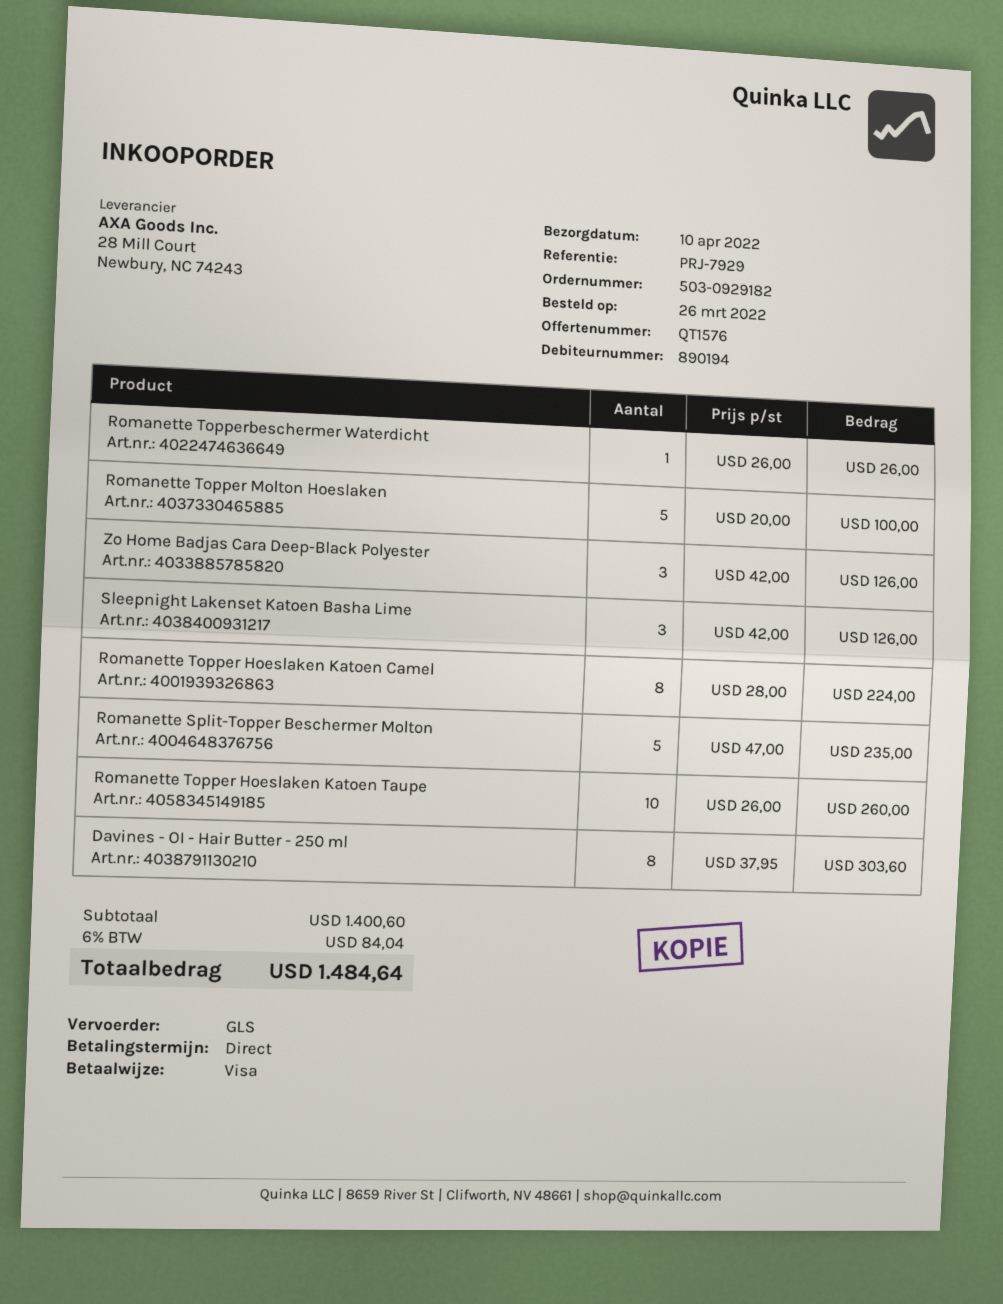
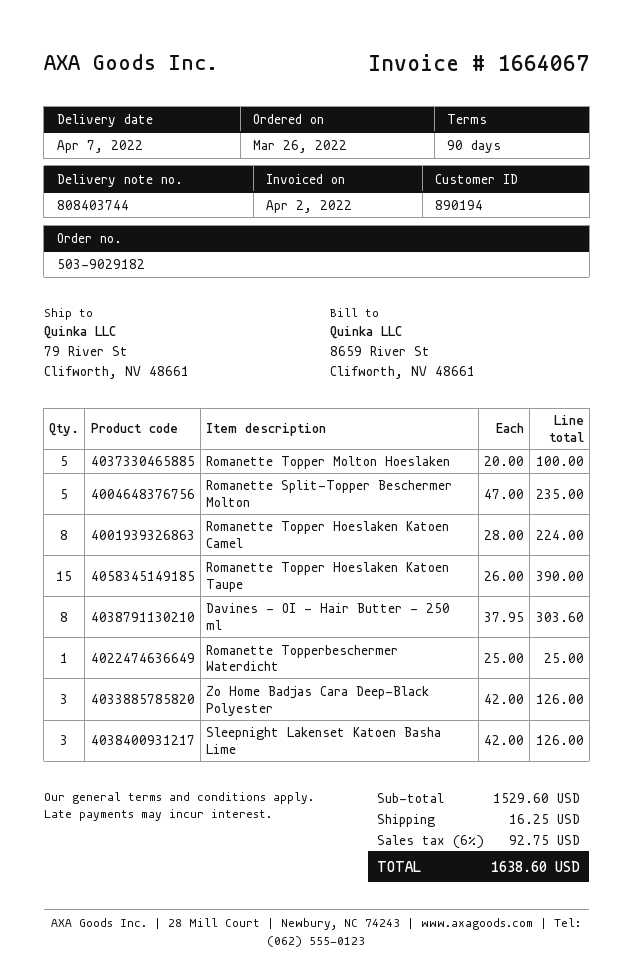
order number: 503-0929182 -> 503-9029182
delivery date: 2022-04-10 -> 2022-04-07
payment terms: on receipt -> 90 days
Romanette Topperbeschermer Waterdicht: 1 x 26.00 = 26.00 -> 1 x 25.00 = 25.00
Romanette Topper Hoeslaken Katoen Taupe: 10 x 26.00 = 260.00 -> 15 x 26.00 = 390.00
subtotal: 1400.60 -> 1529.60
shipping: none -> 16.25
tax: 6% = 84.04 -> 6% = 92.75
total: 1484.64 -> 1638.60

